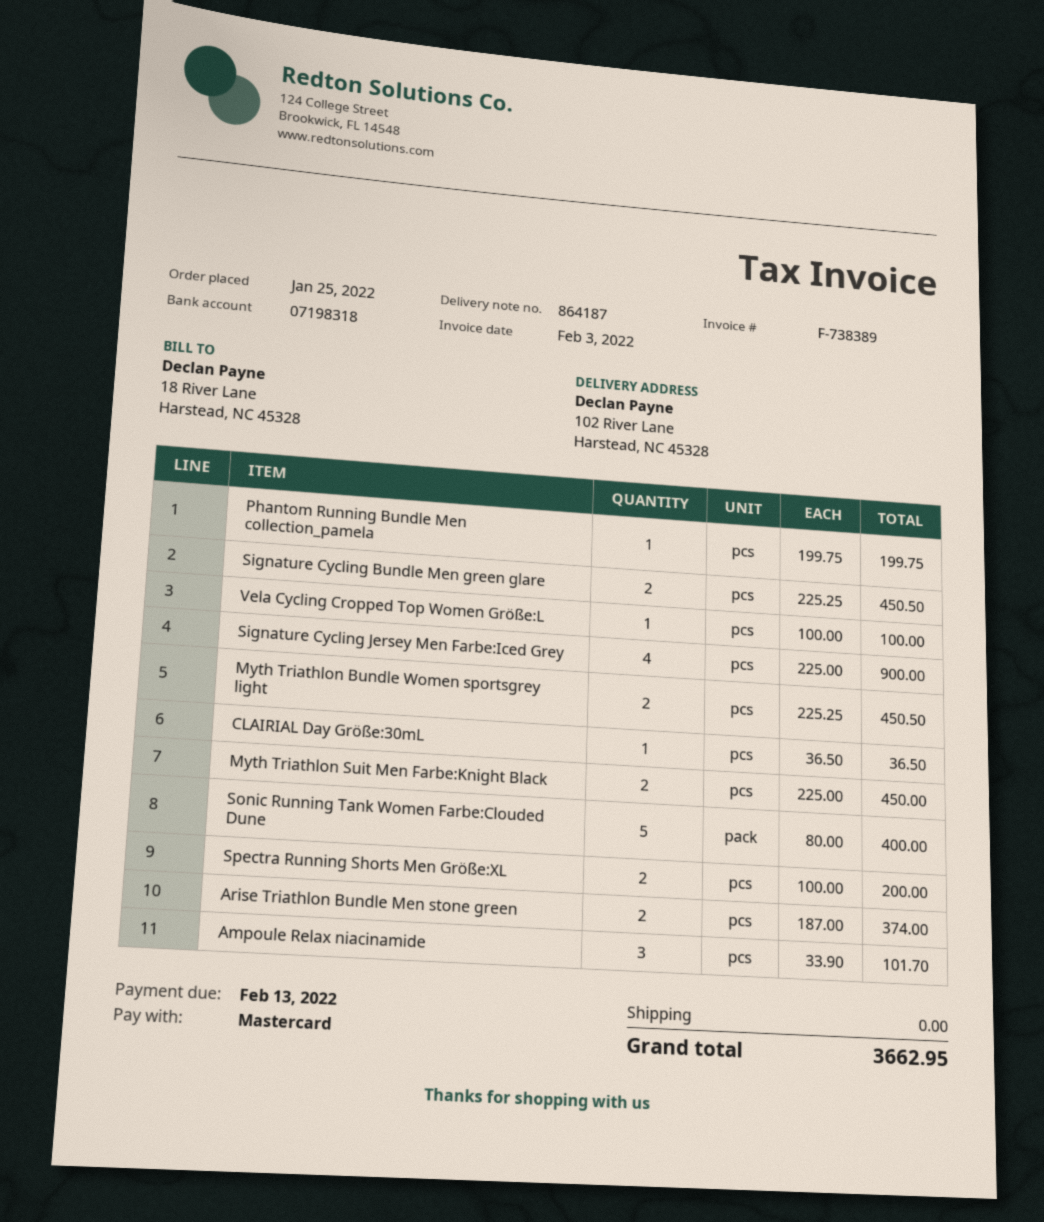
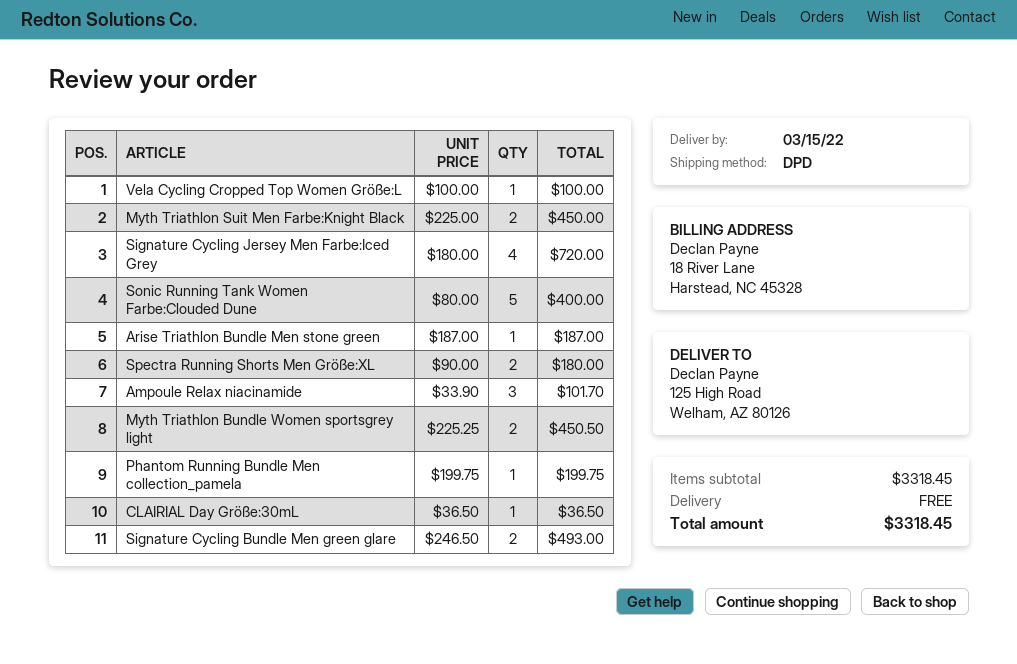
ship to: 102 River Lane, Harstead, NC 45328 -> 125 High Road, Welham, AZ 80126
Signature Cycling Bundle Men green glare: 2 x 225.25 = 450.50 -> 2 x 246.50 = 493.00
Signature Cycling Jersey Men Farbe:Iced Grey: 4 x 225.00 = 900.00 -> 4 x 180.00 = 720.00
Spectra Running Shorts Men Größe:XL: 2 x 100.00 = 200.00 -> 2 x 90.00 = 180.00
Arise Triathlon Bundle Men stone green: 2 x 187.00 = 374.00 -> 1 x 187.00 = 187.00
total: 3662.95 -> 3318.45

